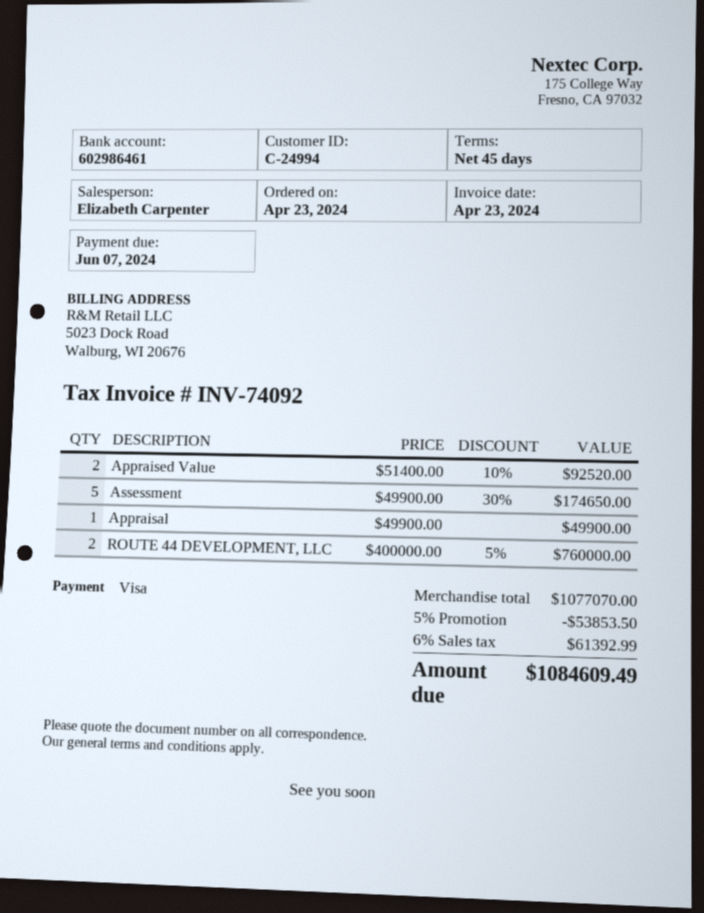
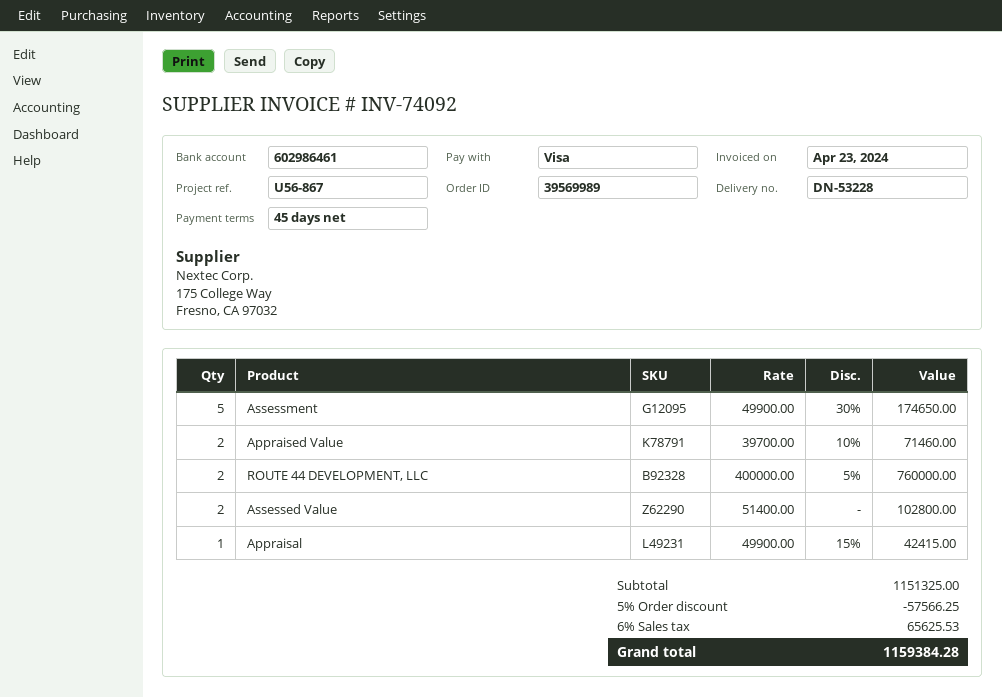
Appraised Value: 2 x 51400.00 - 10% = 92520.00 -> 2 x 39700.00 - 10% = 71460.00
Appraisal: 1 x 49900.00 = 49900.00 -> 1 x 49900.00 - 15% = 42415.00
Assessed Value: none -> 2 x 51400.00 = 102800.00
subtotal: 1077070.00 -> 1151325.00
discount: 5% = 53853.50 -> 5% = 57566.25
tax: 6% = 61392.99 -> 6% = 65625.53
total: 1084609.49 -> 1159384.28

